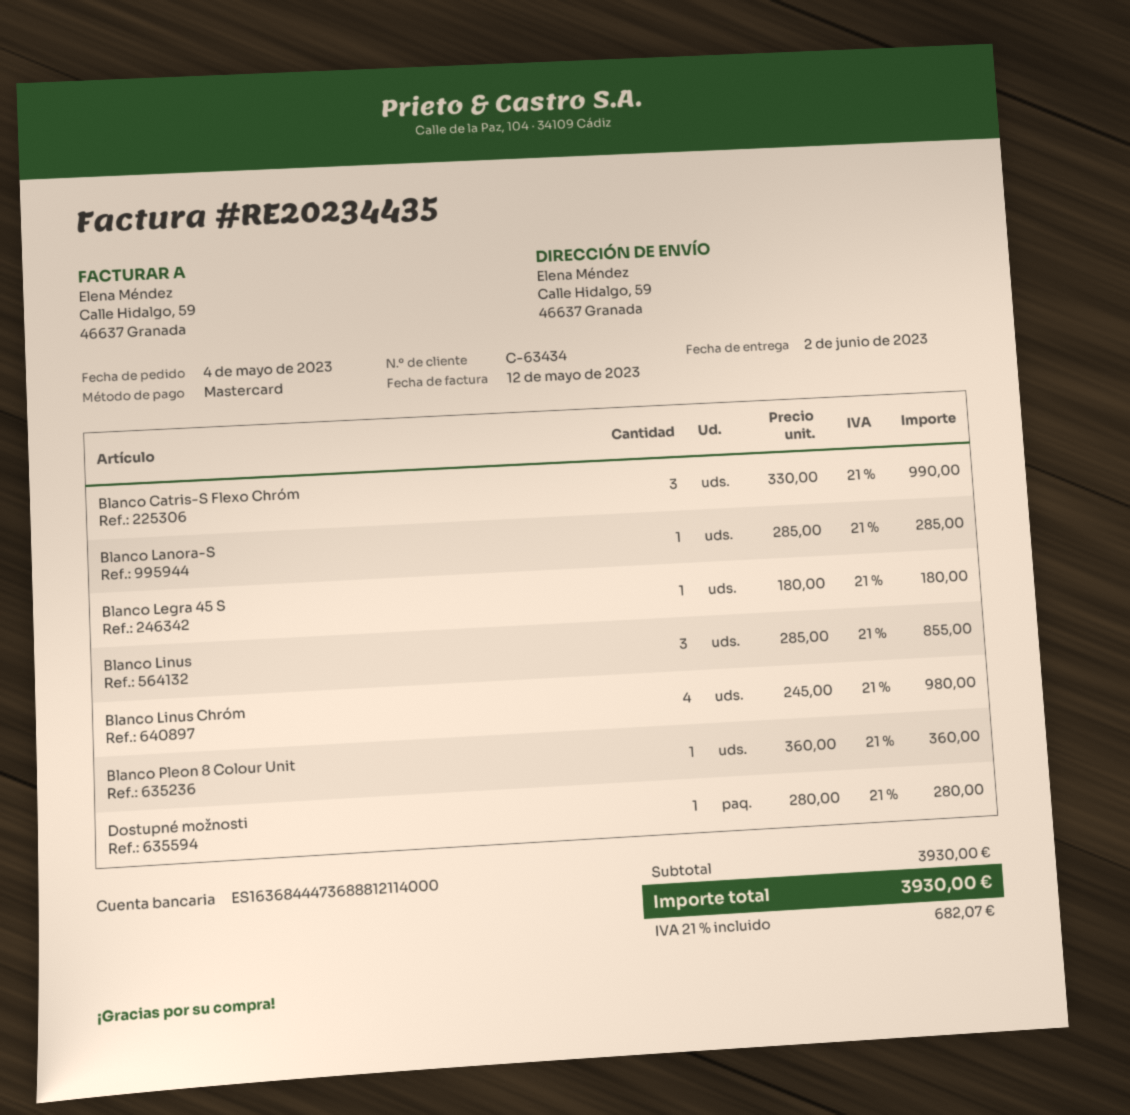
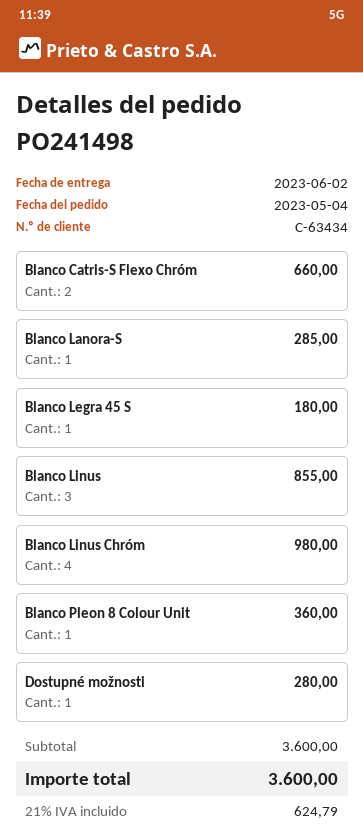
Blanco Catris-S Flexo Chróm: 3 for 990.00 -> 2 for 660.00
subtotal: 3930.00 -> 3600.00
tax: 21% = 682.07 -> 21% = 624.79
total: 3930.00 -> 3600.00

